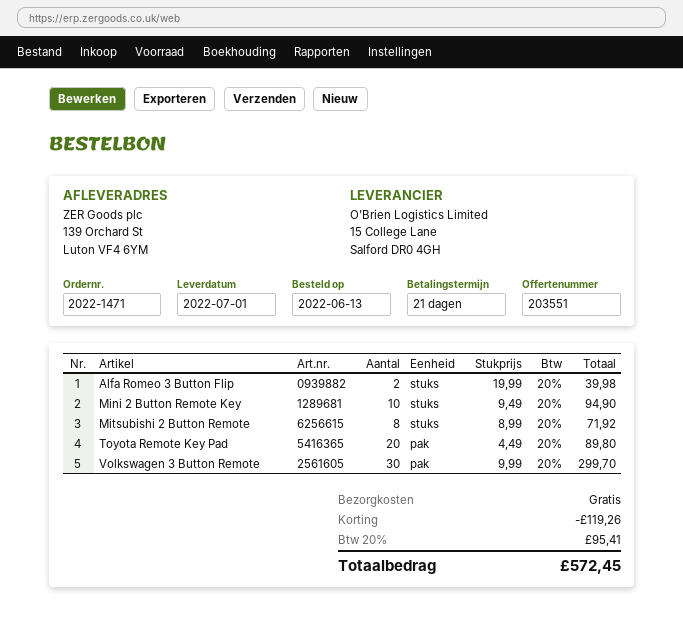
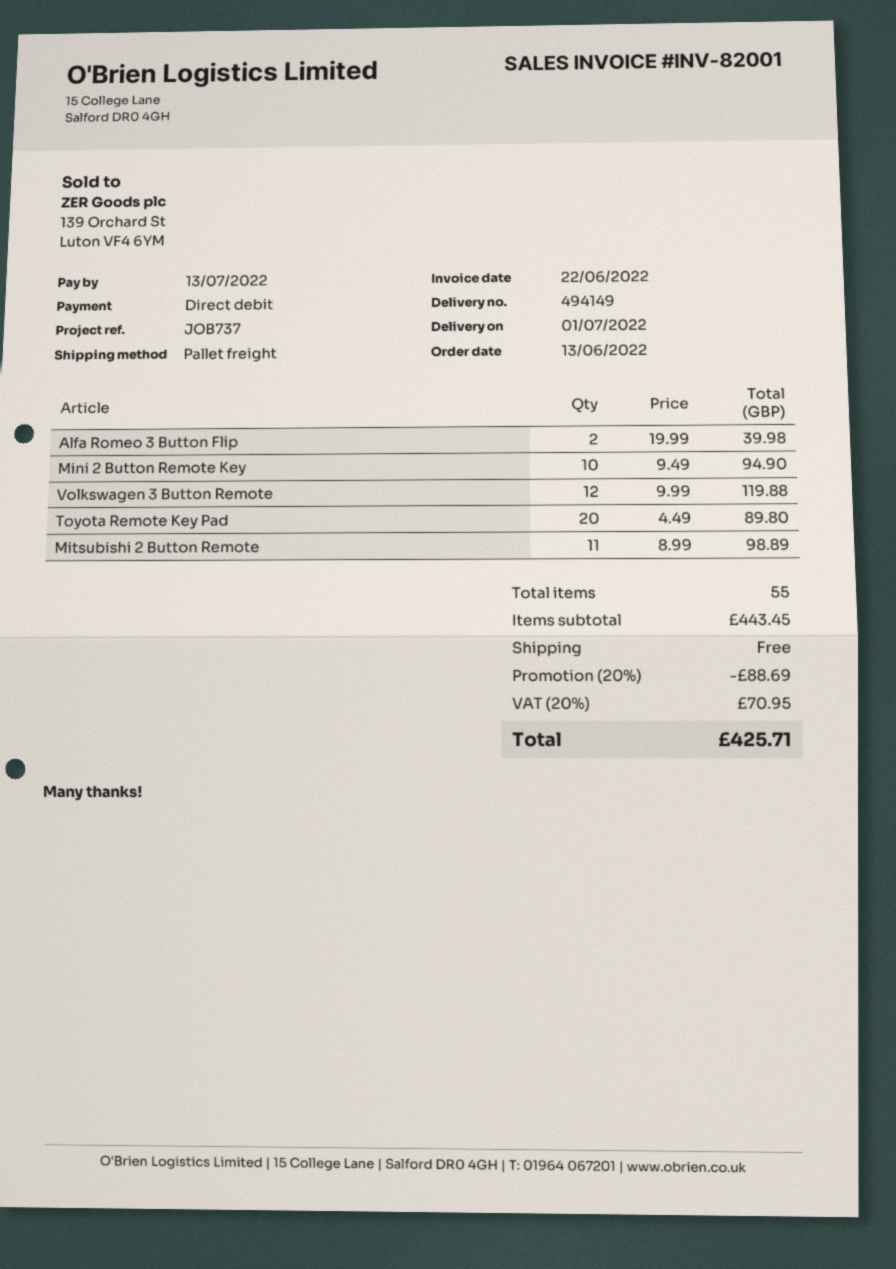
Mitsubishi 2 Button Remote: 8 x 8.99 = 71.92 -> 11 x 8.99 = 98.89
Volkswagen 3 Button Remote: 30 x 9.99 = 299.70 -> 12 x 9.99 = 119.88
discount: 119.26 -> 88.69
tax: 20% = 95.41 -> 20% = 70.95
total: 572.45 -> 425.71

